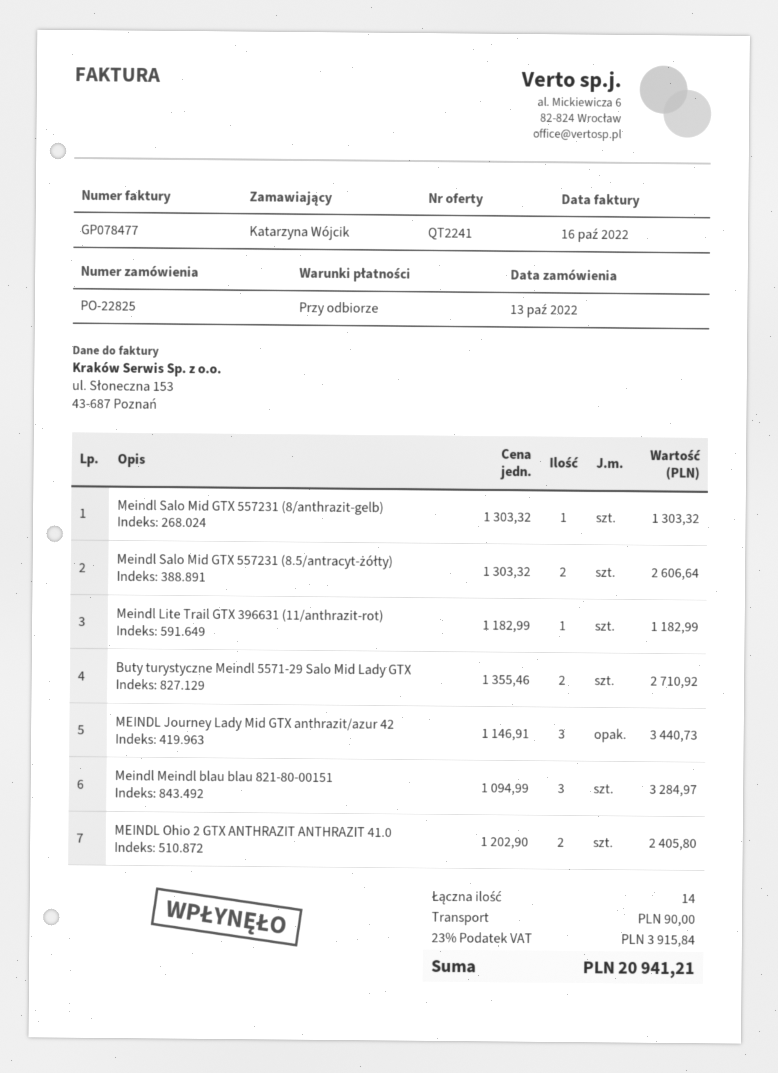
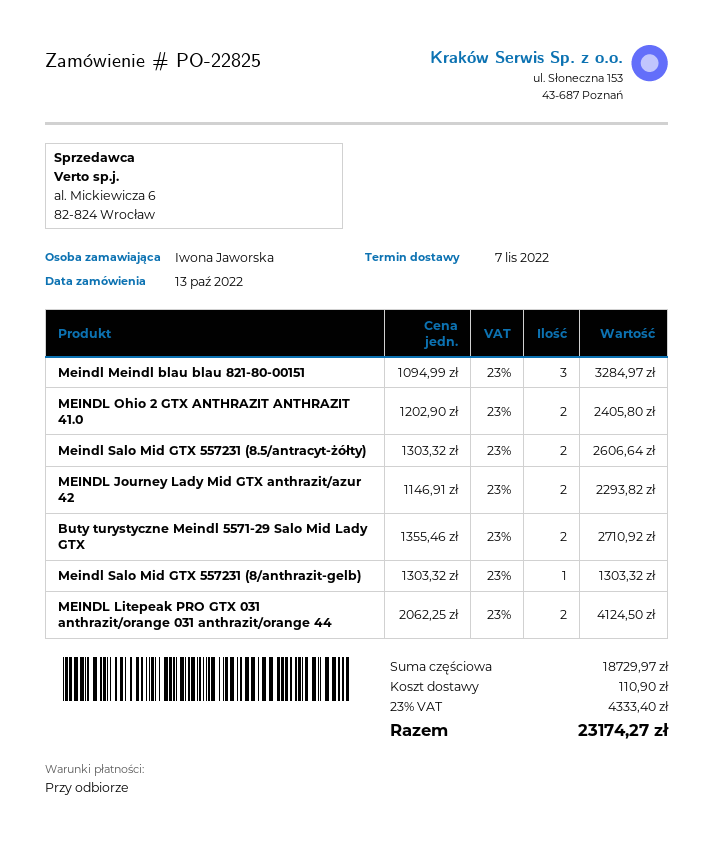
ordered by: Katarzyna Wójcik -> Iwona Jaworska
Meindl Lite Trail GTX 396631 (11/anthrazit-rot): 1 x 1182.99 = 1182.99 -> none
MEINDL Journey Lady Mid GTX anthrazit/azur 42: 3 x 1146.91 = 3440.73 -> 2 x 1146.91 = 2293.82
MEINDL Litepeak PRO GTX 031 anthrazit/orange 031 anthrazit/orange 44: none -> 2 x 2062.25 = 4124.50
shipping: 90.00 -> 110.90
tax: 23% = 3915.84 -> 23% = 4333.40
total: 20941.21 -> 23174.27

